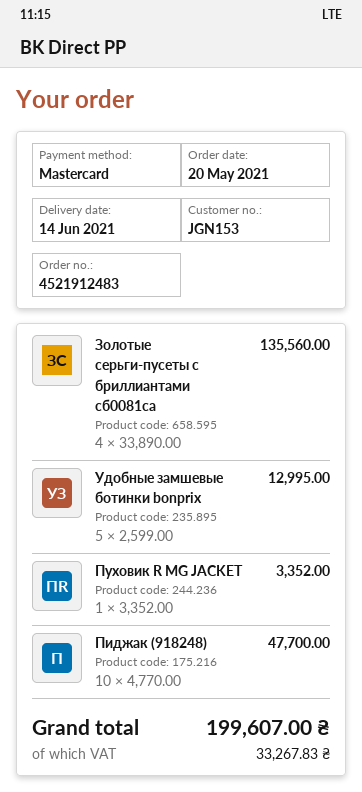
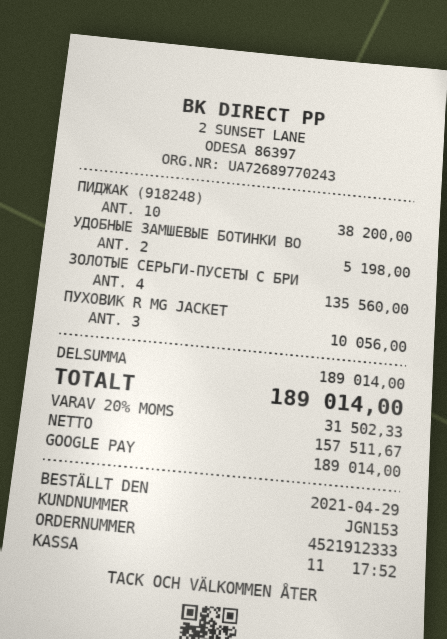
order number: 4521912483 -> 4521912333
order date: 2021-05-20 -> 2021-04-29
payment method: Mastercard -> Google Pay
Удобные замшевые ботинки bonprix: 5 for 12995.00 -> 2 for 5198.00
Пуховик R MG JACKET: 1 for 3352.00 -> 3 for 10056.00
Пиджак (918248): 10 for 47700.00 -> 10 for 38200.00
tax: 33267.83 -> 31502.33
total: 199607.00 -> 189014.00

